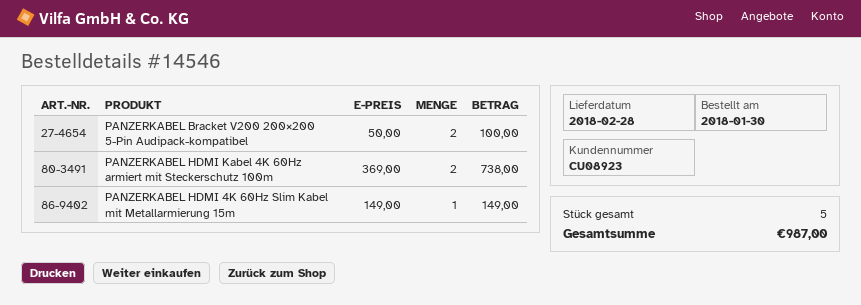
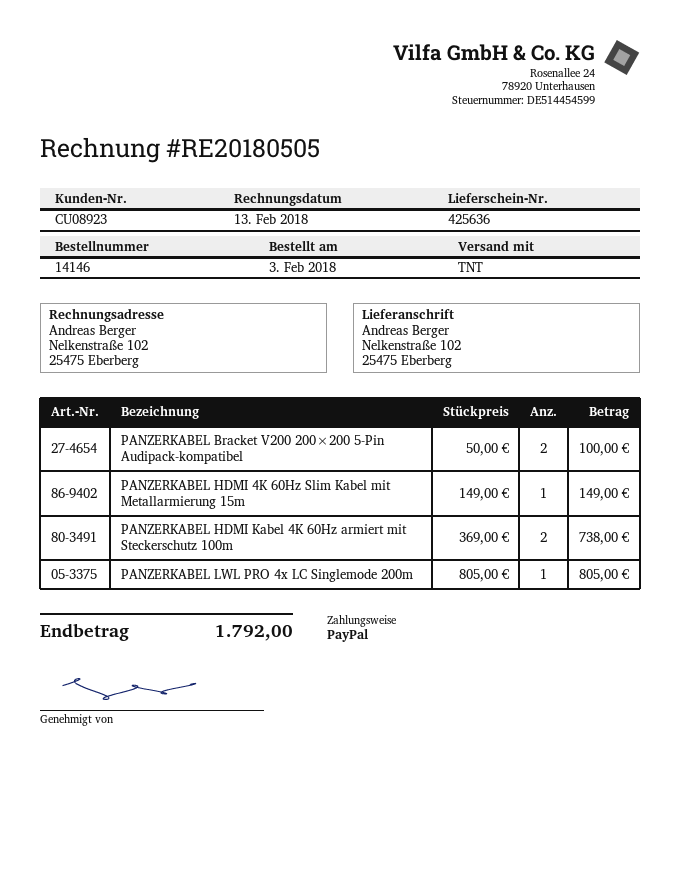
order number: 14546 -> 14146
order date: 2018-01-30 -> 2018-02-03
PANZERKABEL LWL PRO 4x LC Singlemode 200m: none -> 1 x 805.00 = 805.00
total: 987.00 -> 1792.00

